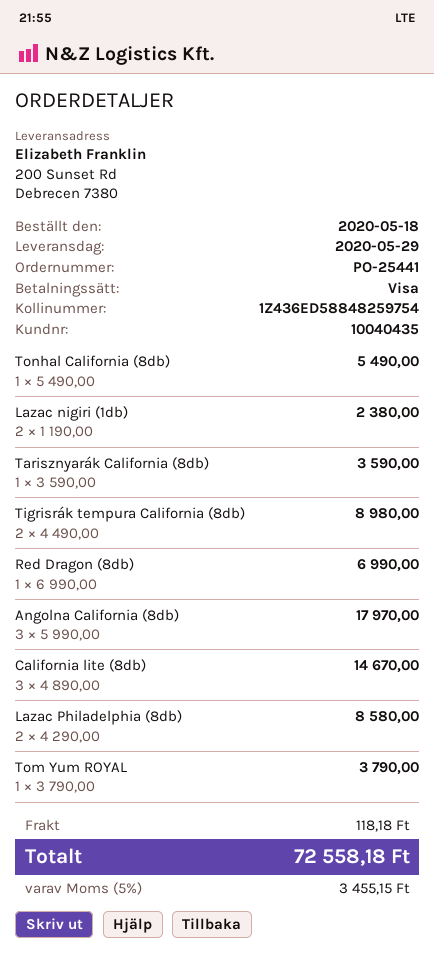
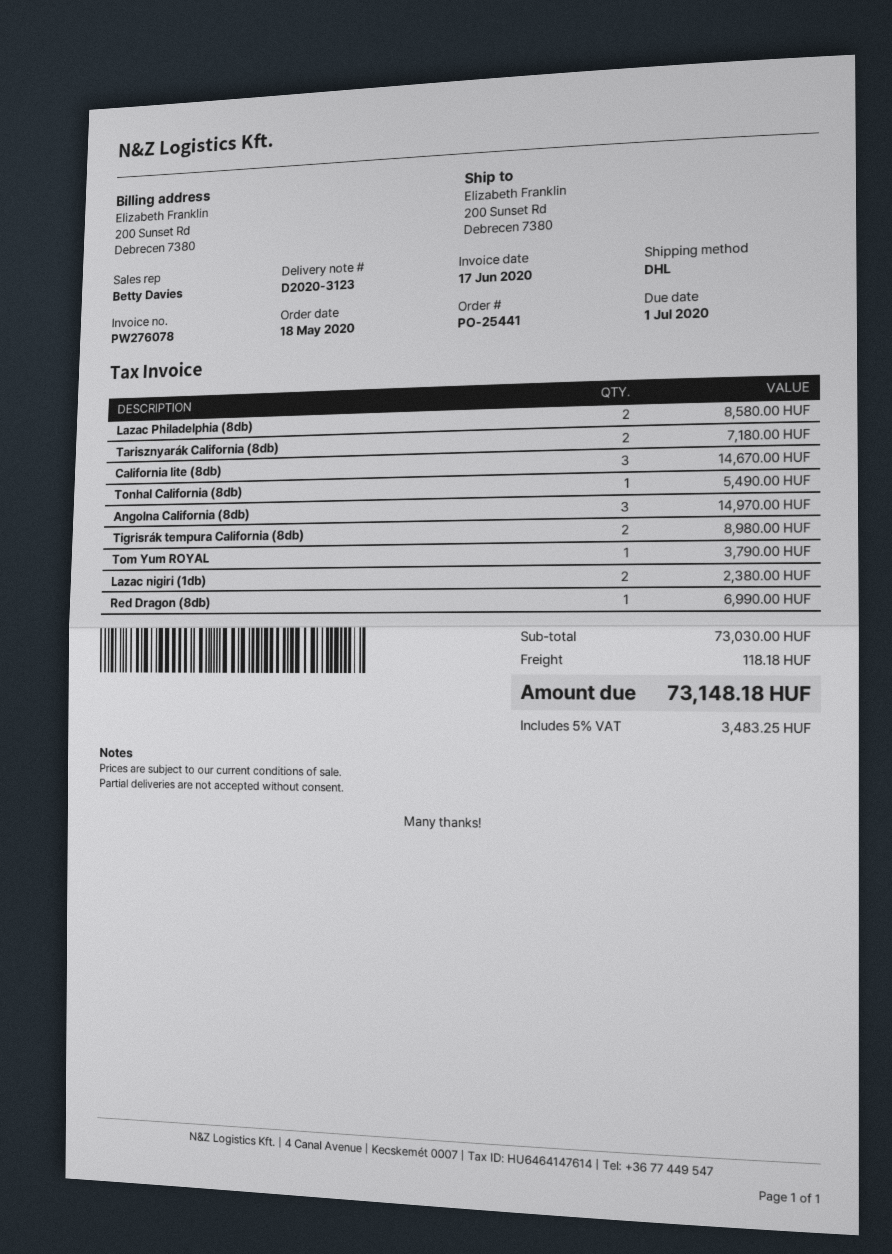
Tarisznyarák California (8db): 1 for 3590.00 -> 2 for 7180.00
Angolna California (8db): 3 for 17970.00 -> 3 for 14970.00
tax: 5% = 3455.15 -> 5% = 3483.25
total: 72558.18 -> 73148.18

